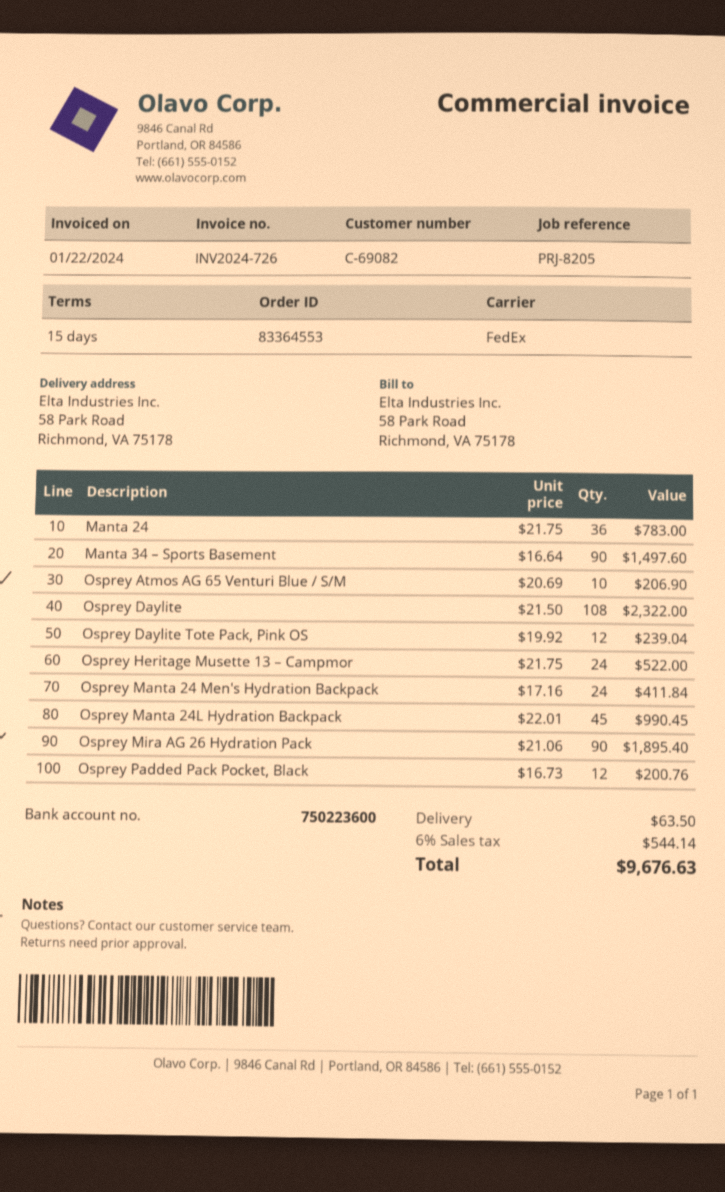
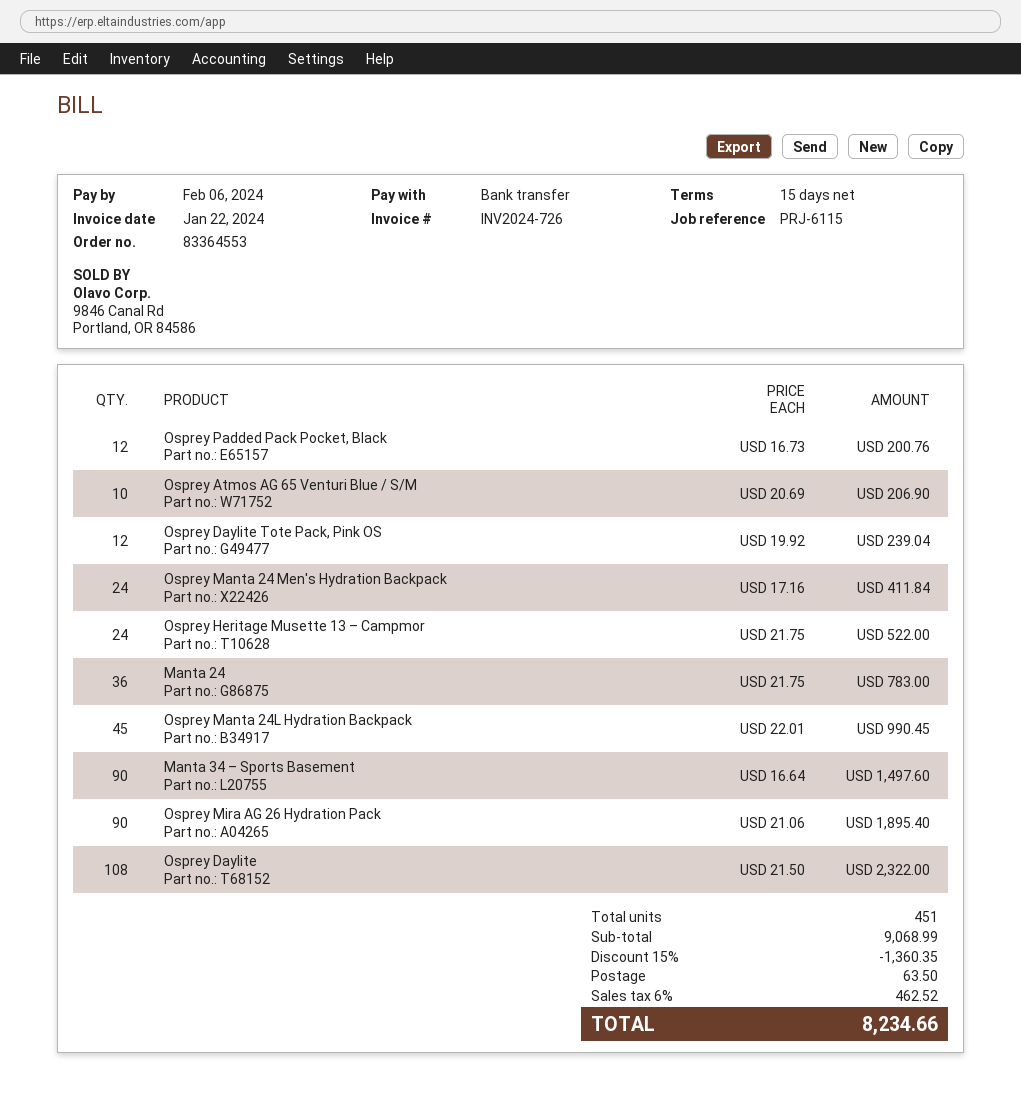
reference: PRJ-8205 -> PRJ-6115
discount: none -> 15% = 1360.35
tax: 6% = 544.14 -> 6% = 462.52
total: 9676.63 -> 8234.66

